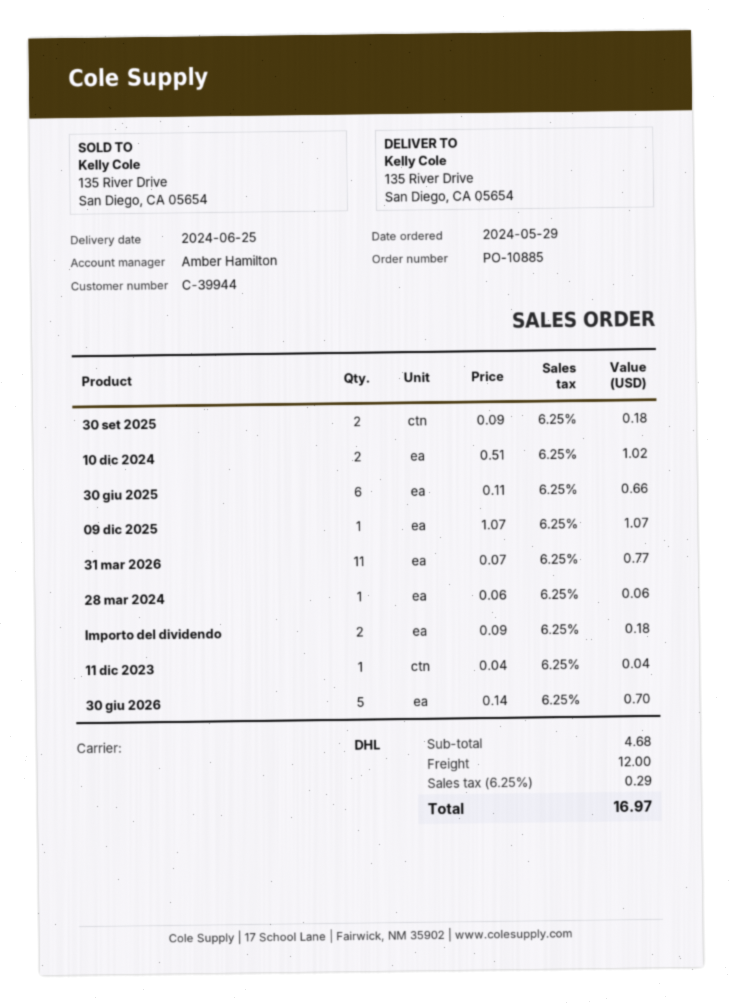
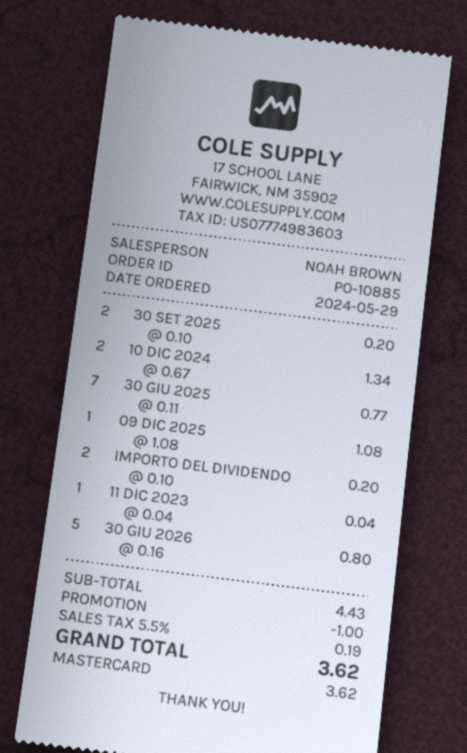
sales rep: Amber Hamilton -> NOAH BROWN
30 set 2025: 2 x 0.09 = 0.18 -> 2 x 0.10 = 0.20
10 dic 2024: 2 x 0.51 = 1.02 -> 2 x 0.67 = 1.34
30 giu 2025: 6 x 0.11 = 0.66 -> 7 x 0.11 = 0.77
09 dic 2025: 1 x 1.07 = 1.07 -> 1 x 1.08 = 1.08
31 mar 2026: 11 x 0.07 = 0.77 -> none
28 mar 2024: 1 x 0.06 = 0.06 -> none
Importo del dividendo: 2 x 0.09 = 0.18 -> 2 x 0.10 = 0.20
30 giu 2026: 5 x 0.14 = 0.70 -> 5 x 0.16 = 0.80
subtotal: 4.68 -> 4.43
discount: none -> 1.00
shipping: 12.00 -> none
tax: 6.25% = 0.29 -> 5.5% = 0.19
total: 16.97 -> 3.62

